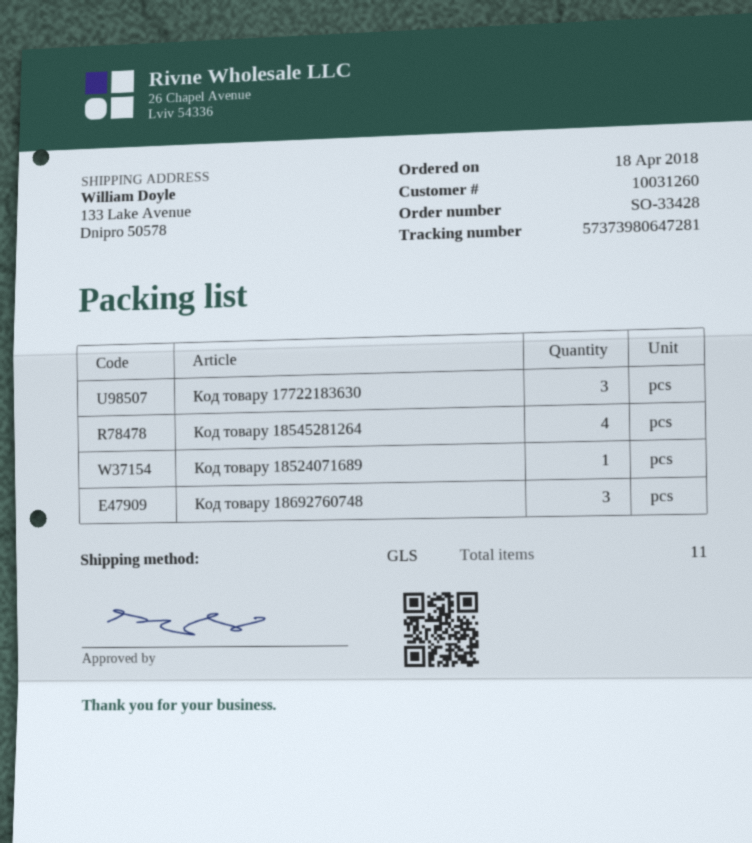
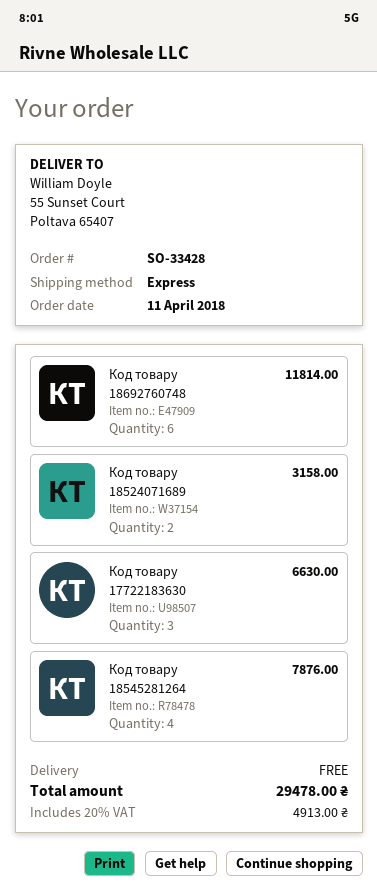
order date: 2018-04-18 -> 2018-04-11
shipping method: GLS -> express
ship to: 133 Lake Avenue, Dnipro 50578 -> 55 Sunset Court, Poltava 65407
Код товару 18524071689: 1 -> 2
Код товару 18692760748: 3 -> 6

